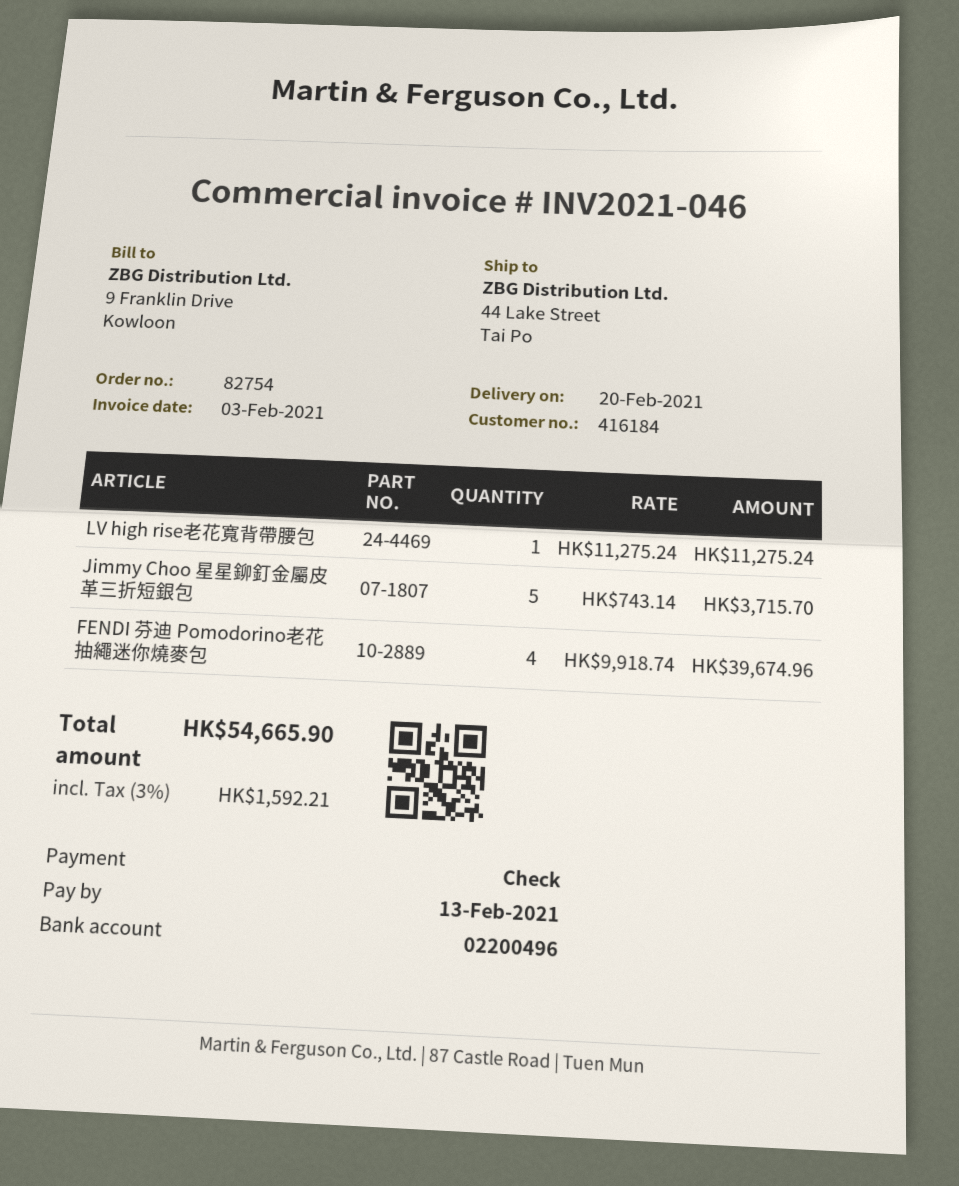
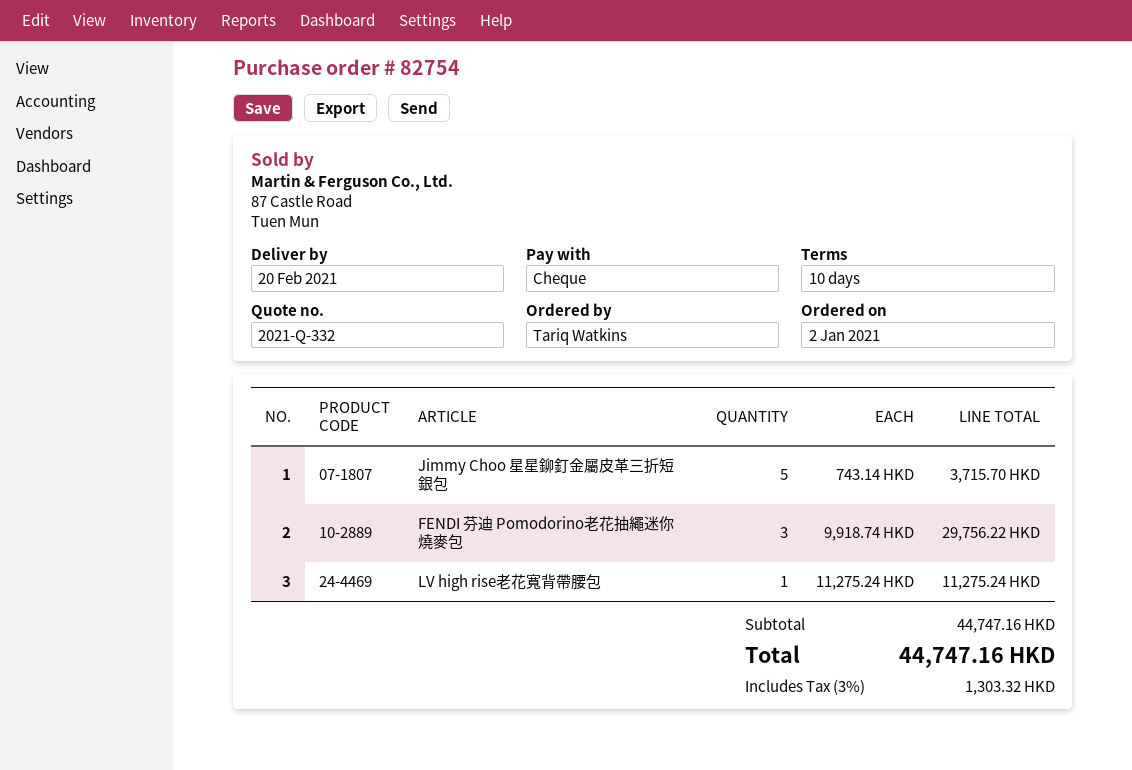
FENDI 芬迪 Pomodorino老花抽繩迷你燒麥包: 4 x 9918.74 = 39674.96 -> 3 x 9918.74 = 29756.22
tax: 3% = 1592.21 -> 3% = 1303.32
total: 54665.90 -> 44747.16

